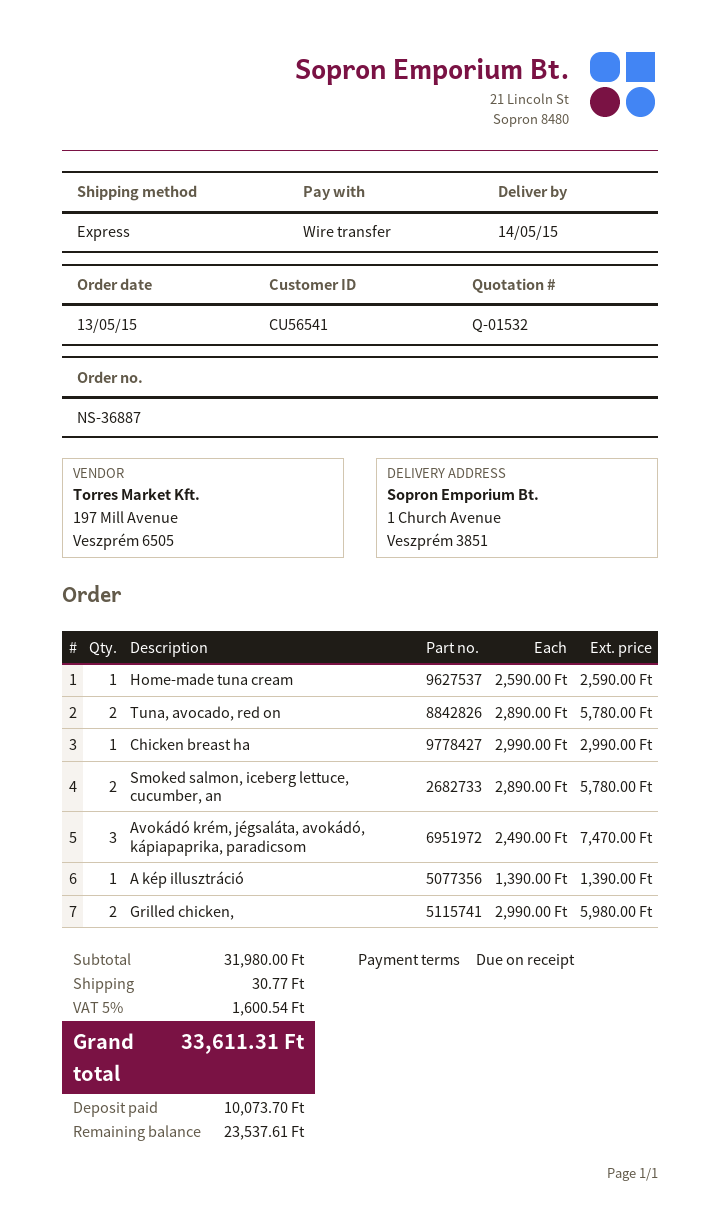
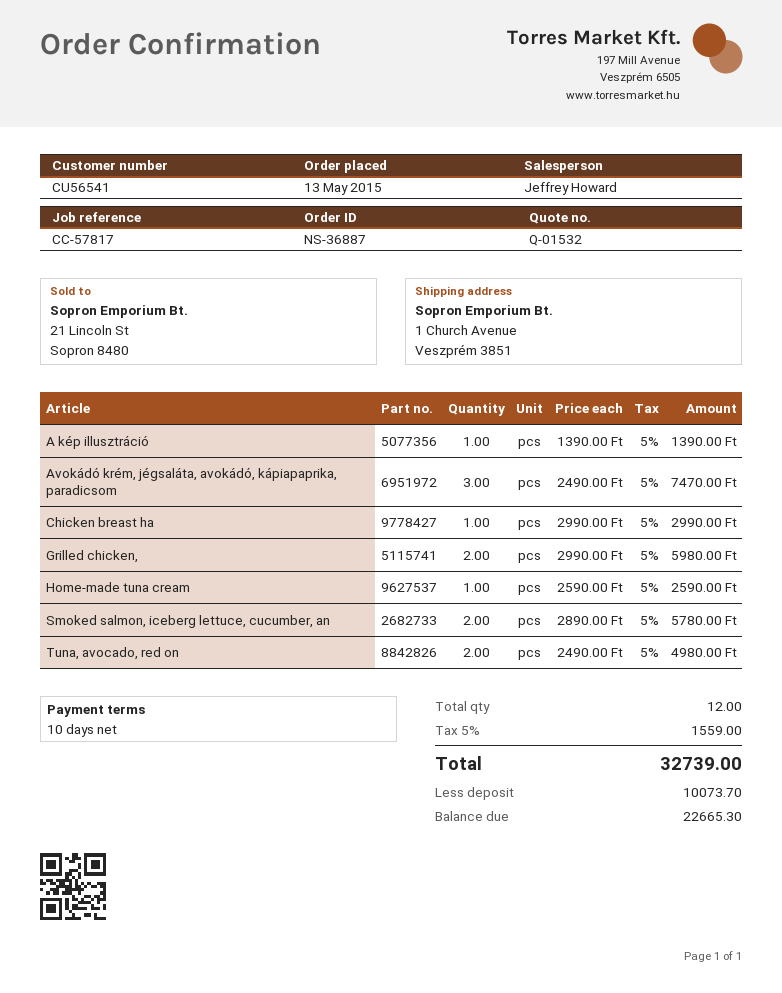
payment terms: on receipt -> 10 days
Tuna, avocado, red on: 2 x 2890.00 = 5780.00 -> 2 x 2490.00 = 4980.00
shipping: 30.77 -> none
tax: 5% = 1600.54 -> 5% = 1559.00
total: 33611.31 -> 32739.00
balance: 23537.61 -> 22665.30

